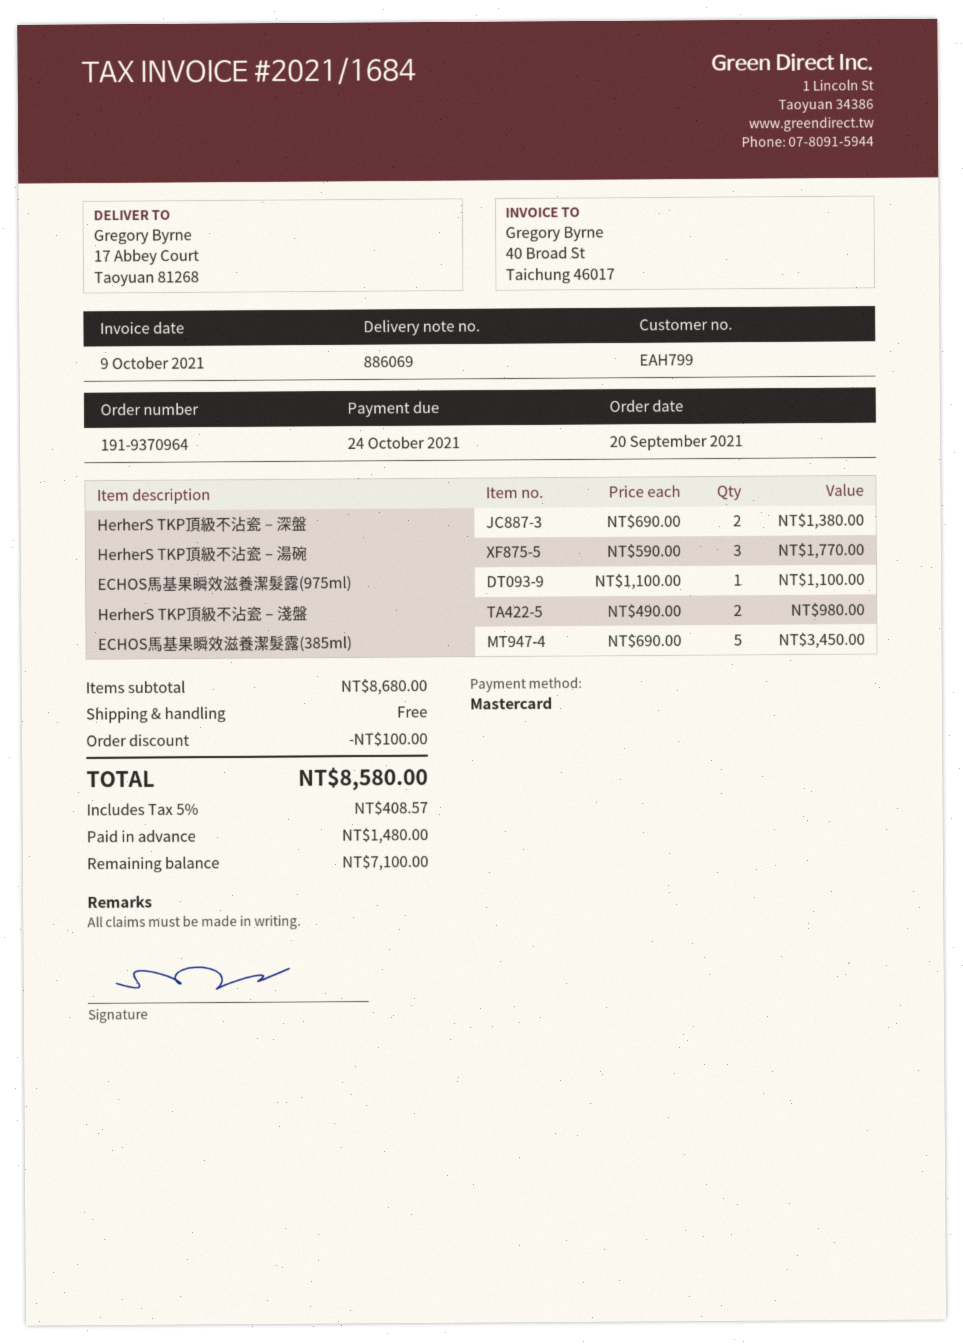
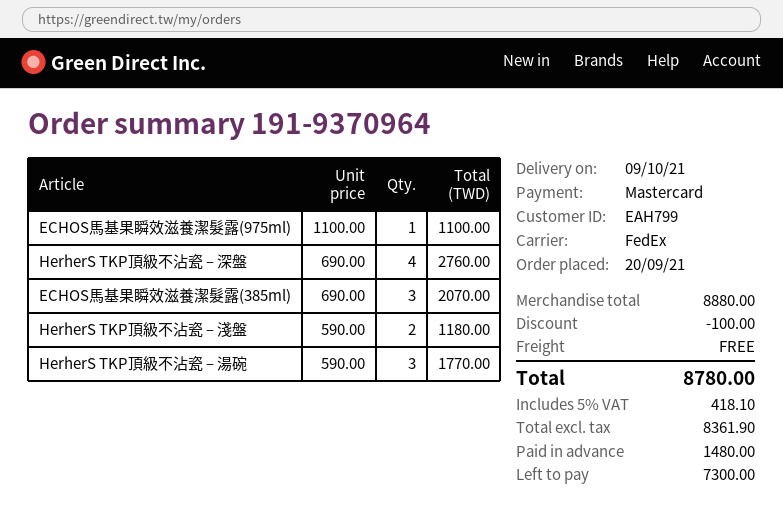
HerherS TKP頂級不沾瓷 – 深盤: 2 x 690.00 = 1380.00 -> 4 x 690.00 = 2760.00
HerherS TKP頂級不沾瓷 – 淺盤: 2 x 490.00 = 980.00 -> 2 x 590.00 = 1180.00
ECHOS馬基果瞬效滋養潔髮露(385ml): 5 x 690.00 = 3450.00 -> 3 x 690.00 = 2070.00
subtotal: 8680.00 -> 8880.00
tax: 5% = 408.57 -> 5% = 418.10
total: 8580.00 -> 8780.00
balance: 7100.00 -> 7300.00

